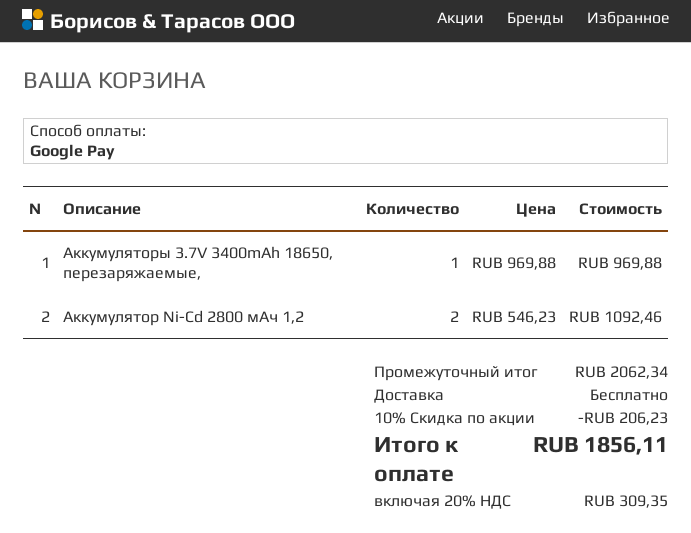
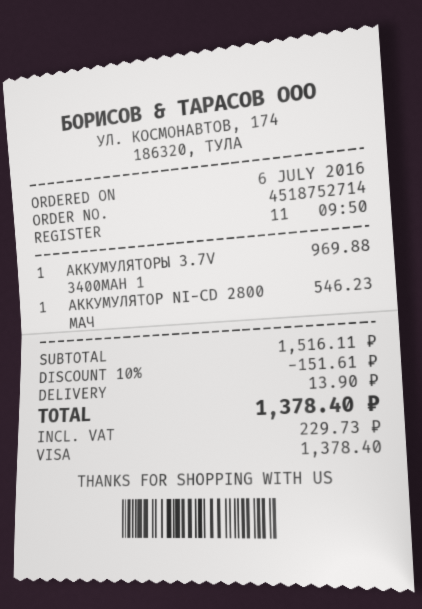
payment method: Google Pay -> Visa
Аккумулятор Ni-Cd 2800 мАч 1,2: 2 x 546.23 = 1092.46 -> 1 x 546.23 = 546.23
subtotal: 2062.34 -> 1516.11
discount: 10% = 206.23 -> 10% = 151.61
shipping: 0.00 -> 13.90
tax: 309.35 -> 229.73
total: 1856.11 -> 1378.40

